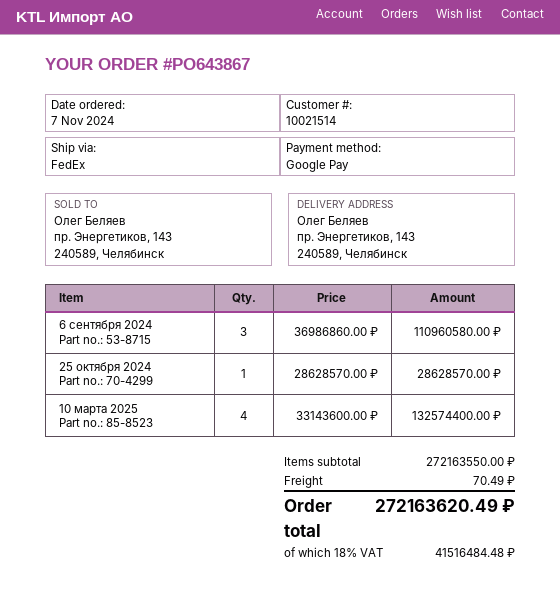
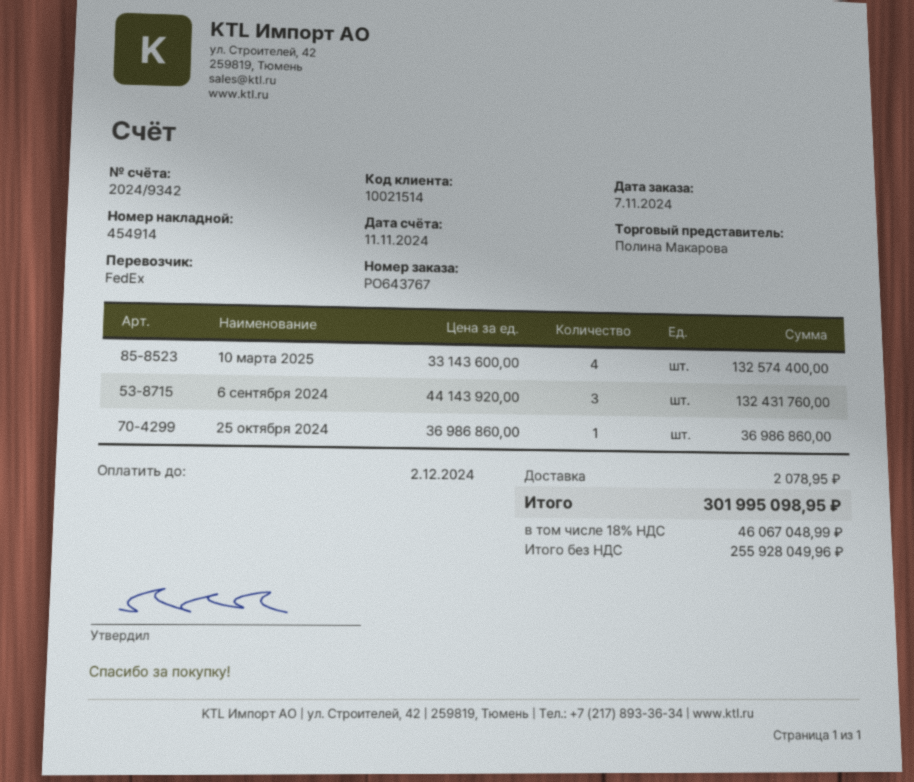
order number: PO643867 -> PO643767
6 сентября 2024: 3 x 36986860.00 = 110960580.00 -> 3 x 44143920.00 = 132431760.00
25 октября 2024: 1 x 28628570.00 = 28628570.00 -> 1 x 36986860.00 = 36986860.00
shipping: 70.49 -> 2078.95
tax: 18% = 41516484.48 -> 18% = 46067048.99
total: 272163620.49 -> 301995098.95

